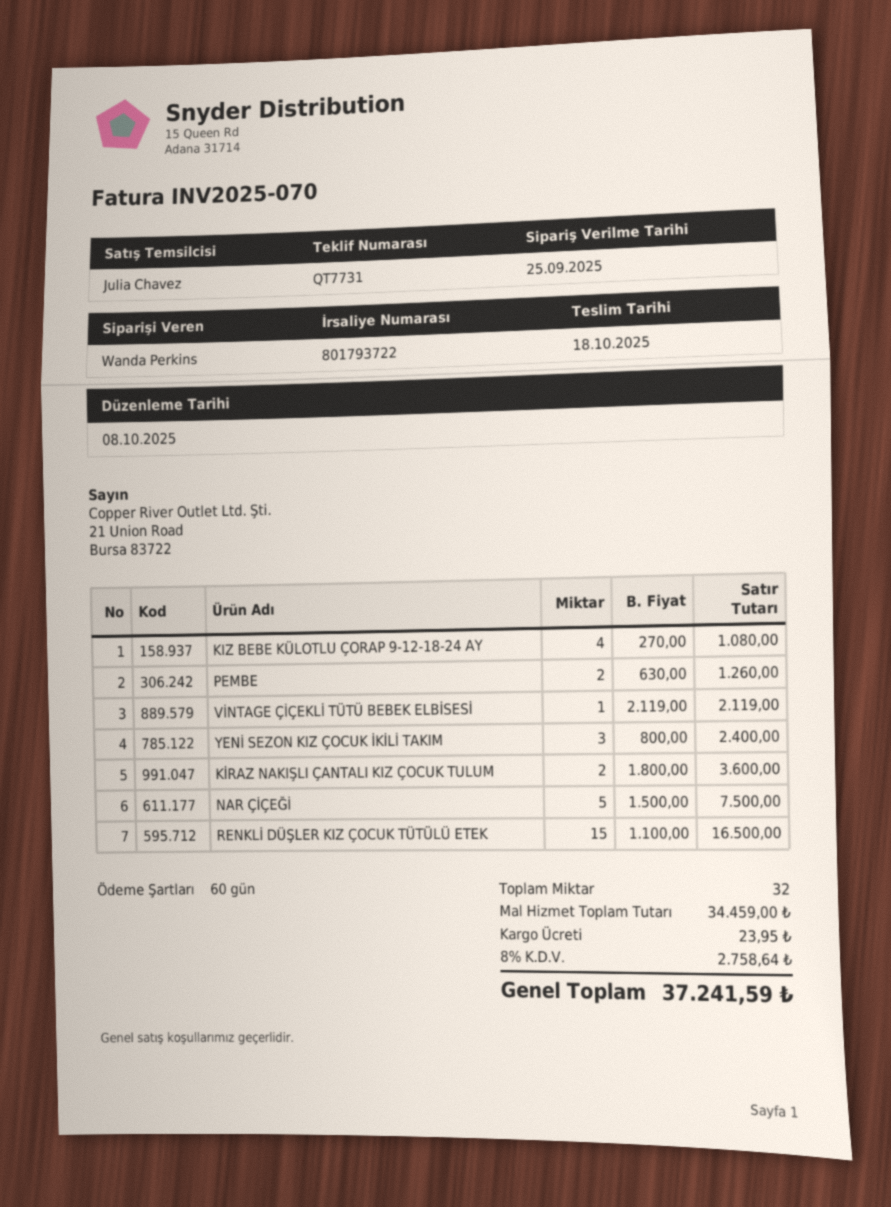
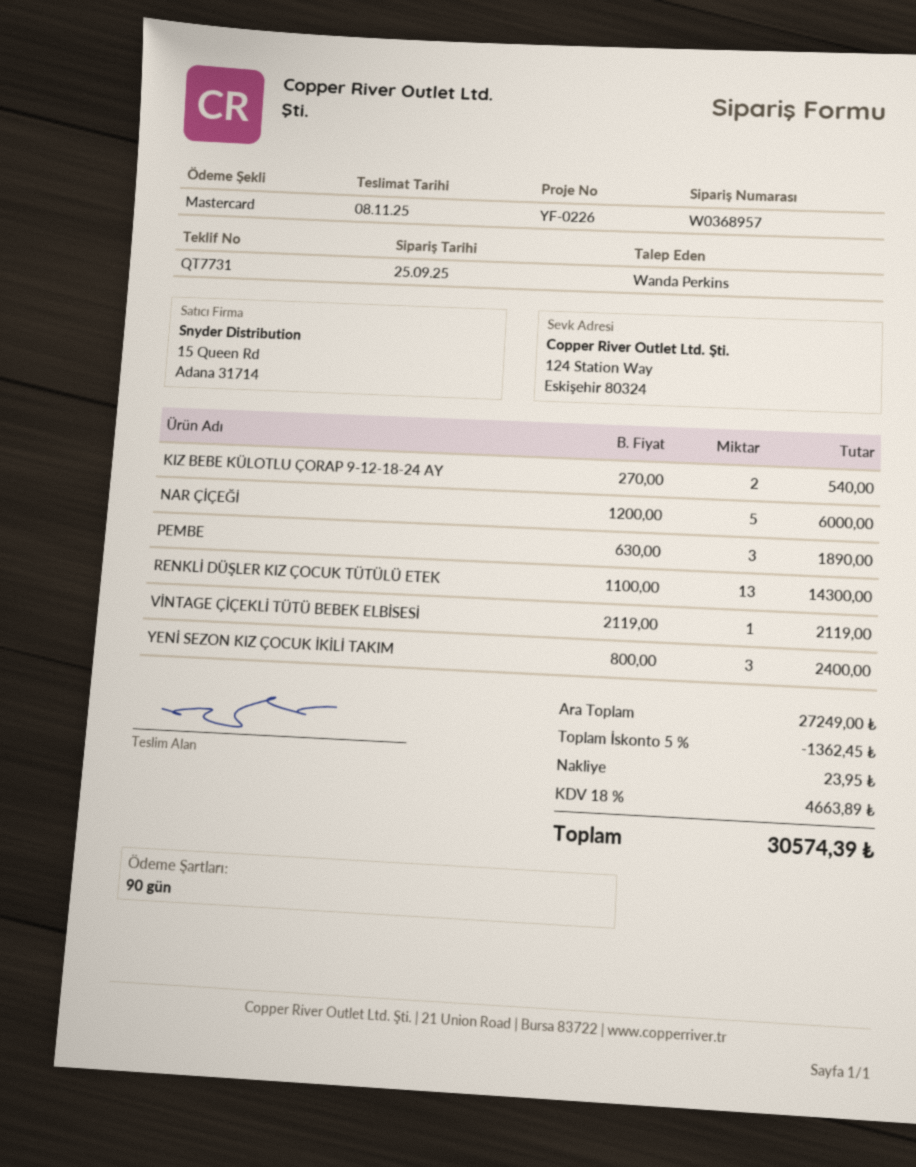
delivery date: 2025-10-18 -> 2025-11-08
payment terms: 60 days -> 90 days
KIZ BEBE KÜLOTLU ÇORAP 9-12-18-24 AY: 4 x 270.00 = 1080.00 -> 2 x 270.00 = 540.00
PEMBE: 2 x 630.00 = 1260.00 -> 3 x 630.00 = 1890.00
KİRAZ NAKIŞLI ÇANTALI KIZ ÇOCUK TULUM: 2 x 1800.00 = 3600.00 -> none
NAR ÇİÇEĞİ: 5 x 1500.00 = 7500.00 -> 5 x 1200.00 = 6000.00
RENKLİ DÜŞLER KIZ ÇOCUK TÜTÜLÜ ETEK: 15 x 1100.00 = 16500.00 -> 13 x 1100.00 = 14300.00
subtotal: 34459.00 -> 27249.00
discount: none -> 5% = 1362.45
tax: 8% = 2758.64 -> 18% = 4663.89
total: 37241.59 -> 30574.39

